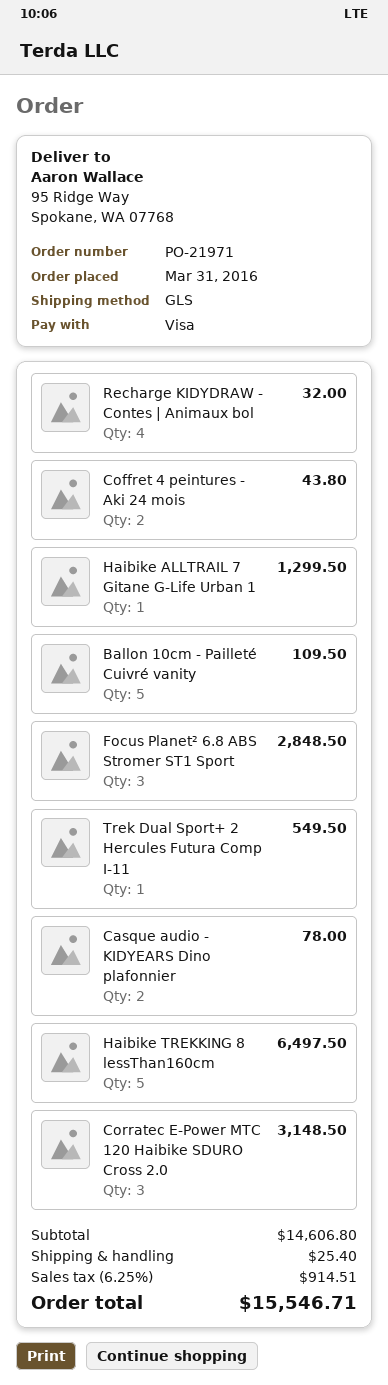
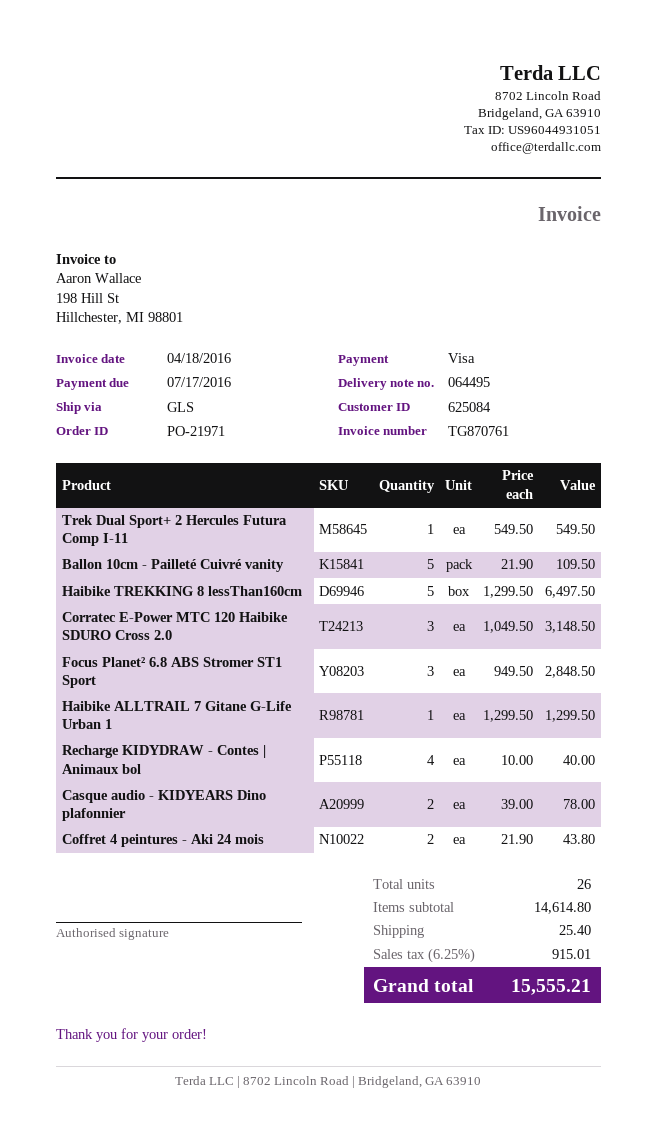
Recharge KIDYDRAW - Contes | Animaux bol: 4 for 32.00 -> 4 for 40.00
subtotal: 14606.80 -> 14614.80
tax: 6.25% = 914.51 -> 6.25% = 915.01
total: 15546.71 -> 15555.21

